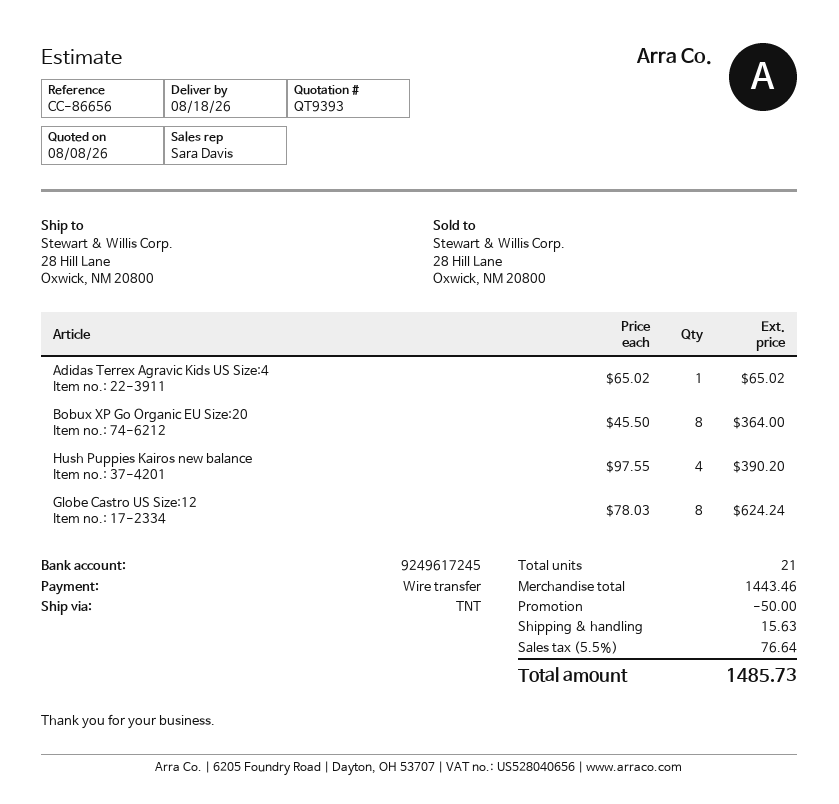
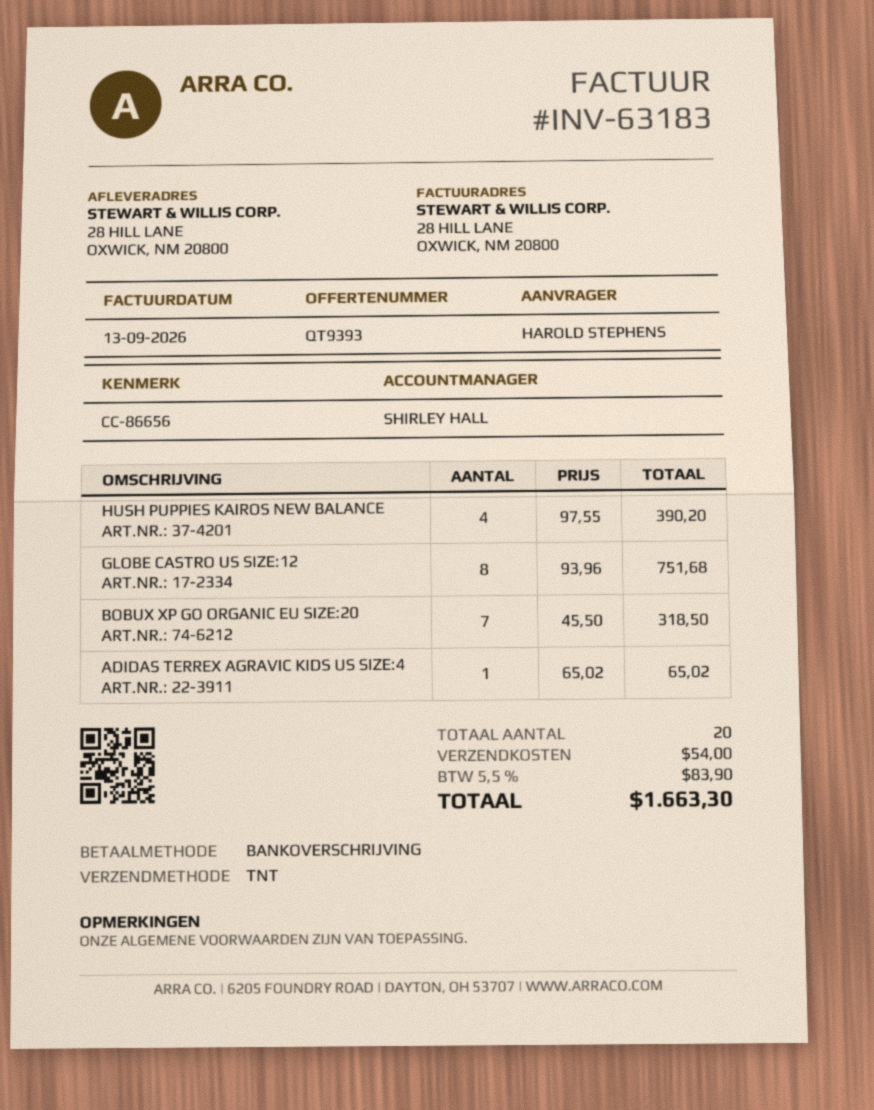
sales rep: Sara Davis -> SHIRLEY HALL
Bobux XP Go Organic EU Size:20: 8 x 45.50 = 364.00 -> 7 x 45.50 = 318.50
Globe Castro US Size:12: 8 x 78.03 = 624.24 -> 8 x 93.96 = 751.68
total quantity: 21 -> 20
discount: 50.00 -> none
shipping: 15.63 -> 54.00
tax: 5.5% = 76.64 -> 5.5% = 83.90
total: 1485.73 -> 1663.30

